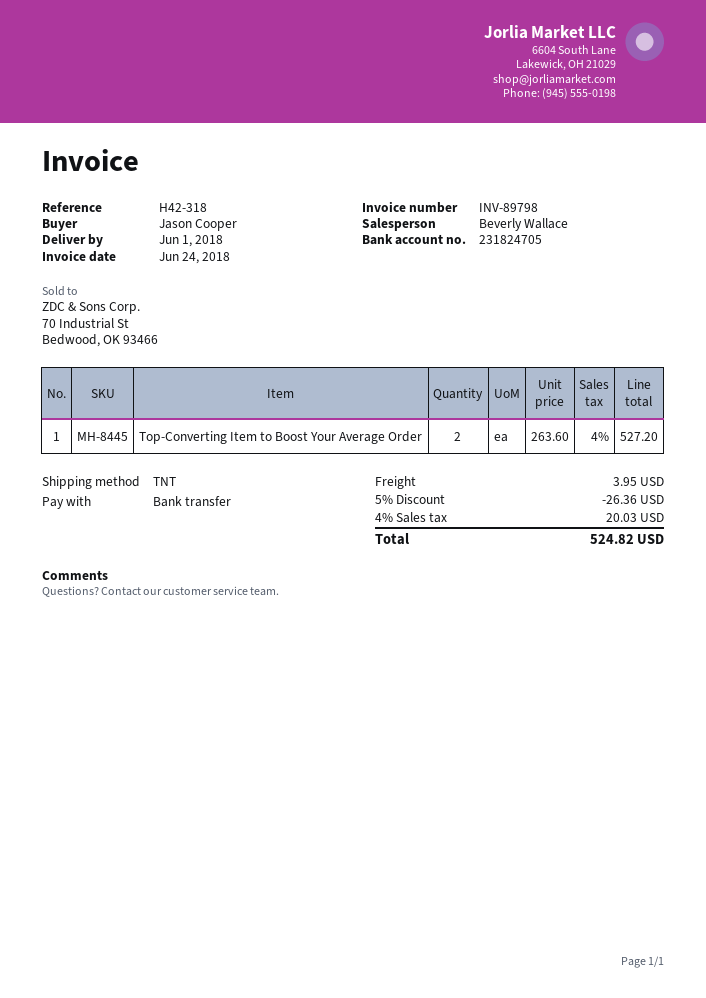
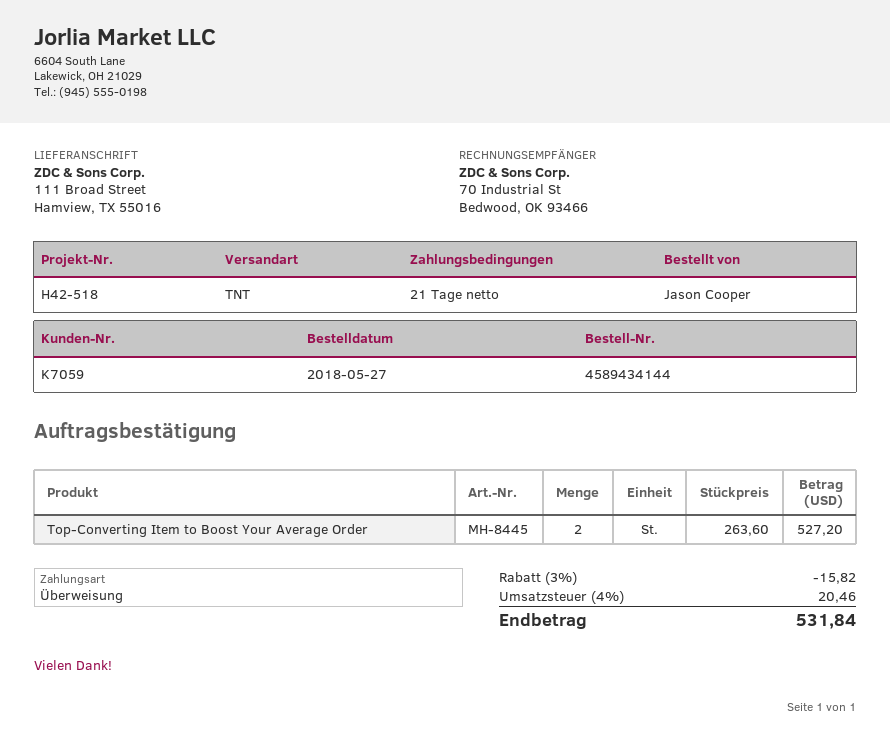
reference: H42-318 -> H42-518
discount: 5% = 26.36 -> 3% = 15.82
shipping: 3.95 -> none
tax: 4% = 20.03 -> 4% = 20.46
total: 524.82 -> 531.84

